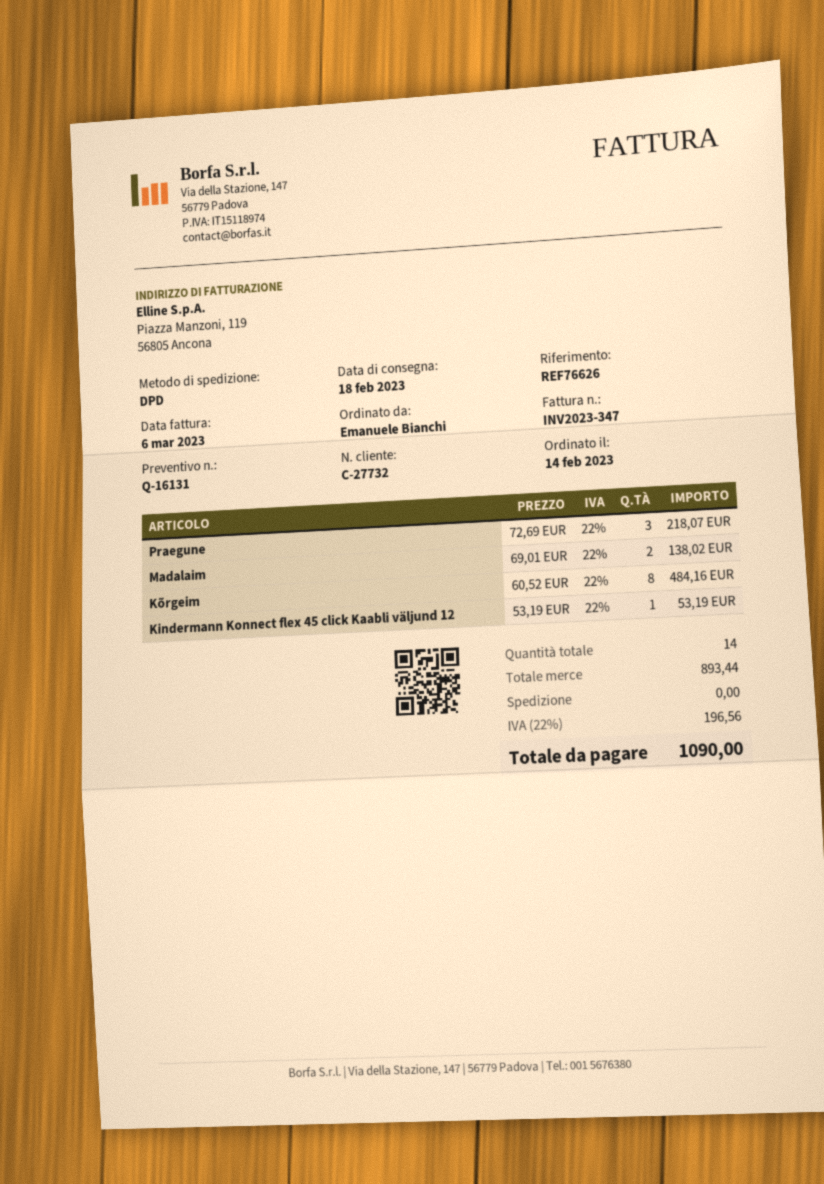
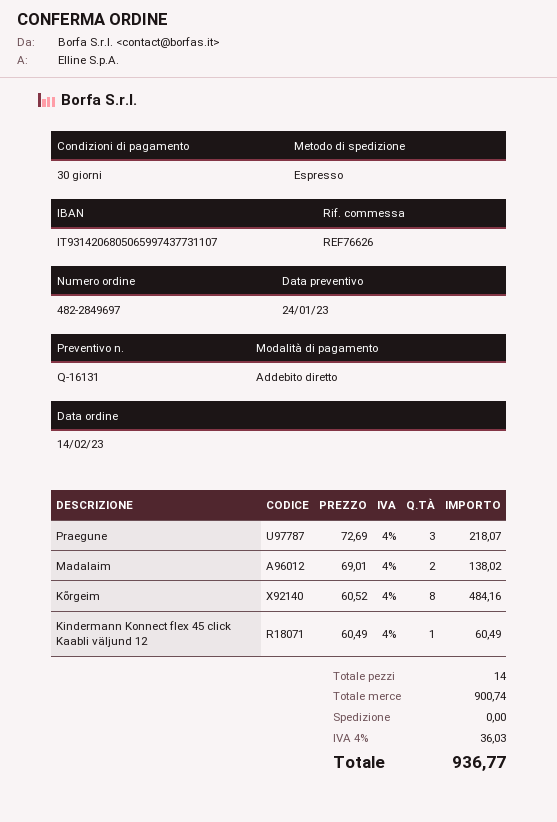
shipping method: DPD -> express
Kindermann Konnect flex 45 click Kaabli väljund 12: 1 x 53.19 = 53.19 -> 1 x 60.49 = 60.49
subtotal: 893.44 -> 900.74
tax: 22% = 196.56 -> 4% = 36.03
total: 1090.00 -> 936.77

